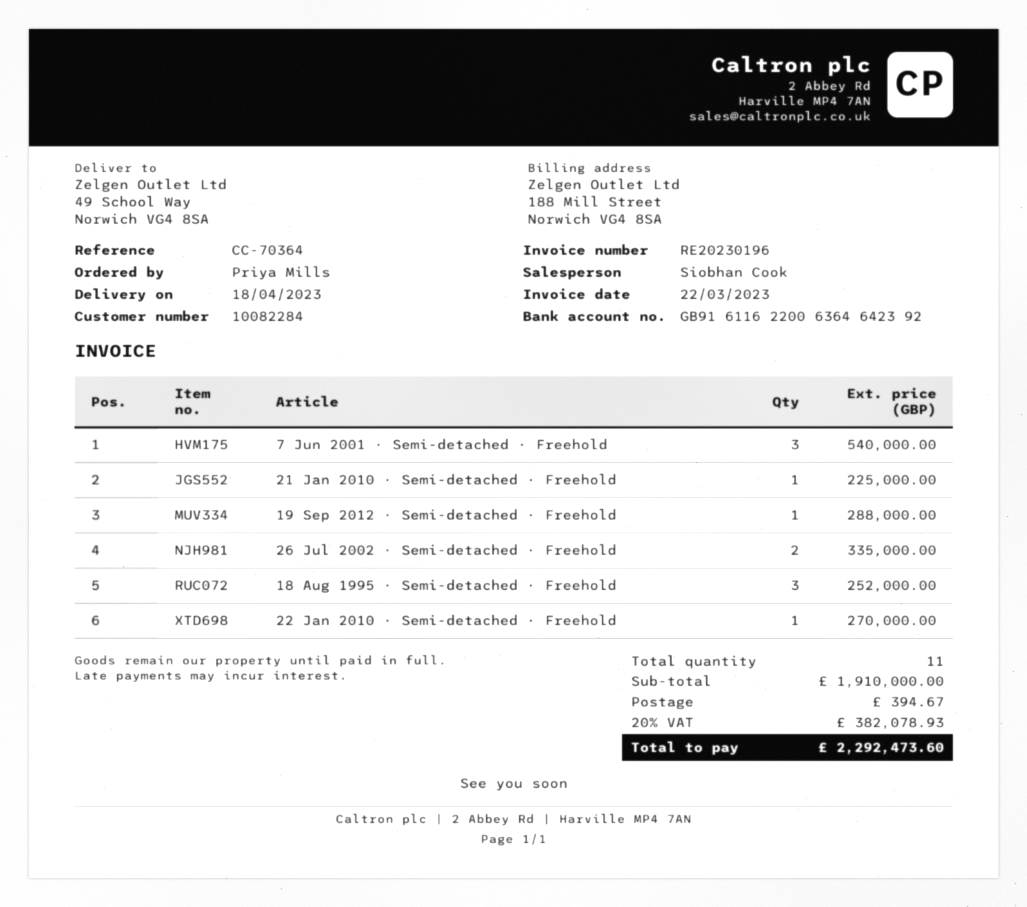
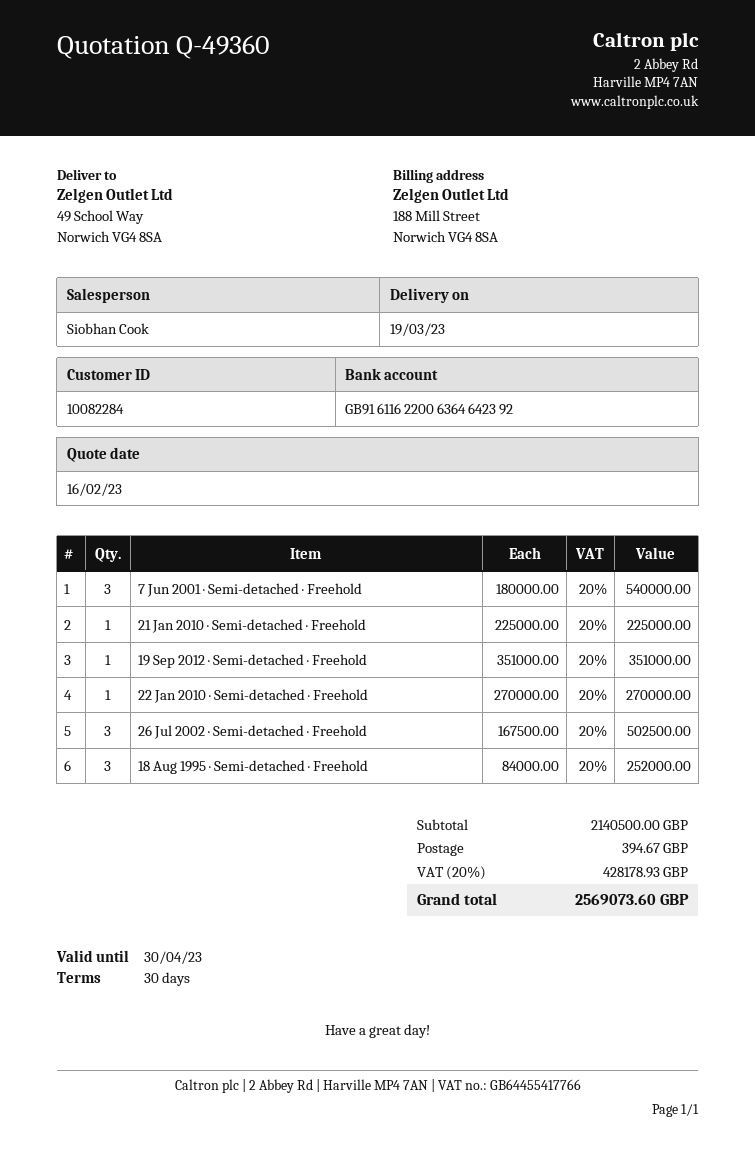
delivery date: 2023-04-18 -> 2023-03-19
19 Sep 2012 · Semi-detached · Freehold: 1 for 288000.00 -> 1 for 351000.00
26 Jul 2002 · Semi-detached · Freehold: 2 for 335000.00 -> 3 for 502500.00
subtotal: 1910000.00 -> 2140500.00
tax: 20% = 382078.93 -> 20% = 428178.93
total: 2292473.60 -> 2569073.60

